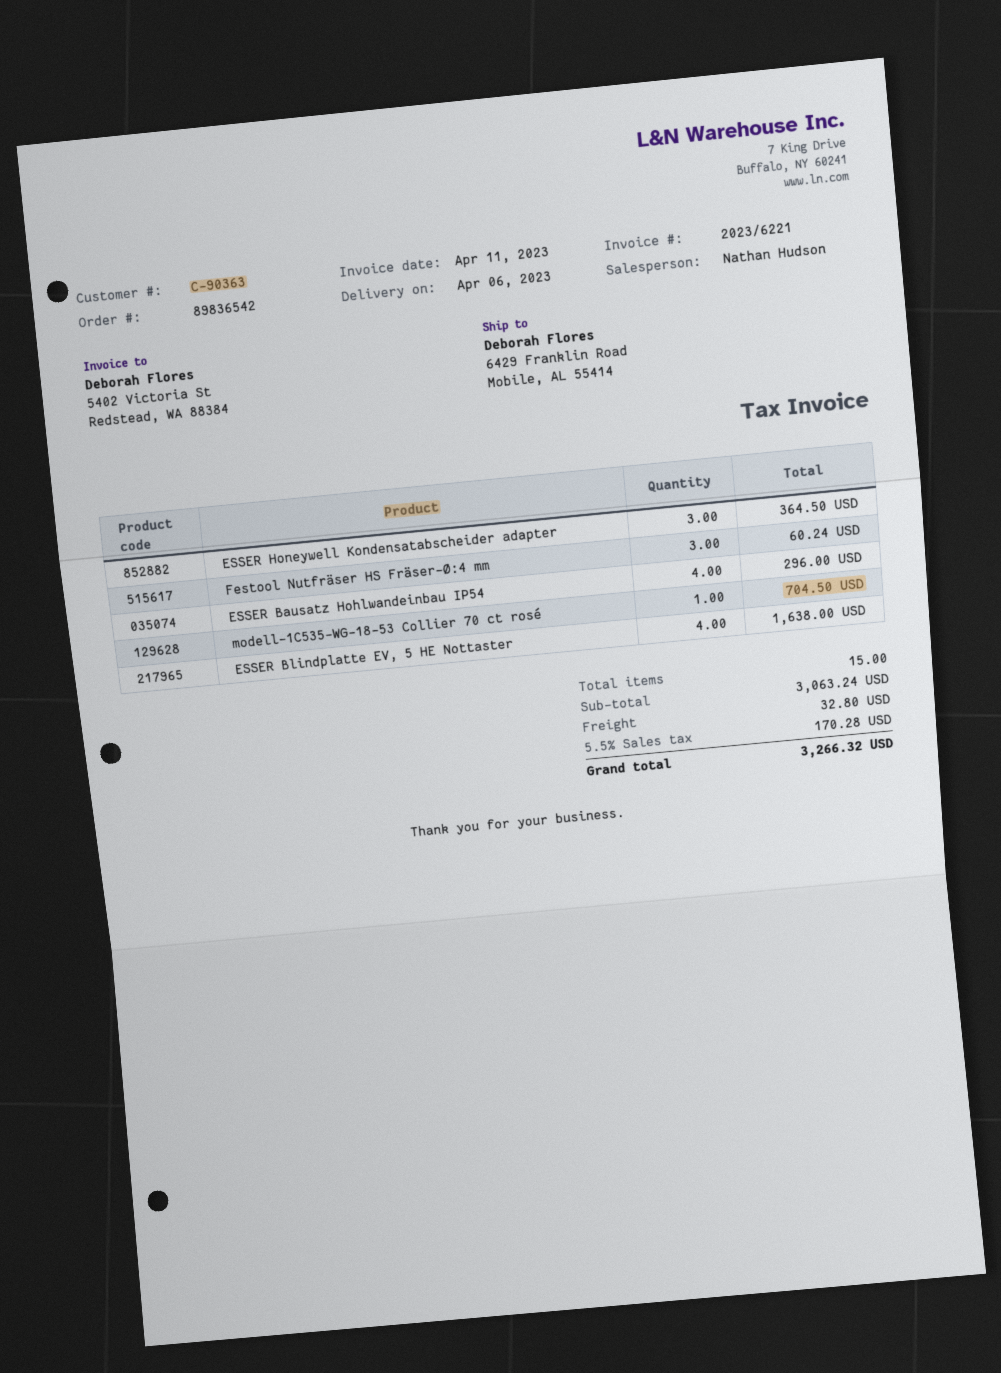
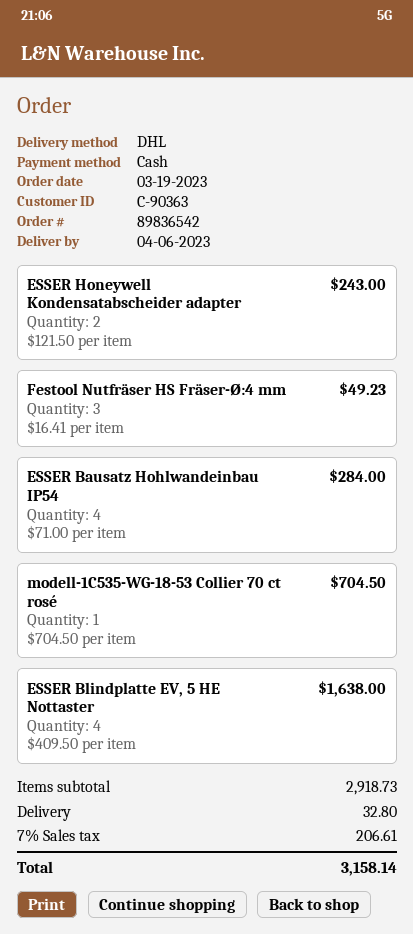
ESSER Honeywell Kondensatabscheider adapter: 3 for 364.50 -> 2 for 243.00
Festool Nutfräser HS Fräser-Ø:4 mm: 3 for 60.24 -> 3 for 49.23
ESSER Bausatz Hohlwandeinbau IP54: 4 for 296.00 -> 4 for 284.00
subtotal: 3063.24 -> 2918.73
tax: 5.5% = 170.28 -> 7% = 206.61
total: 3266.32 -> 3158.14

